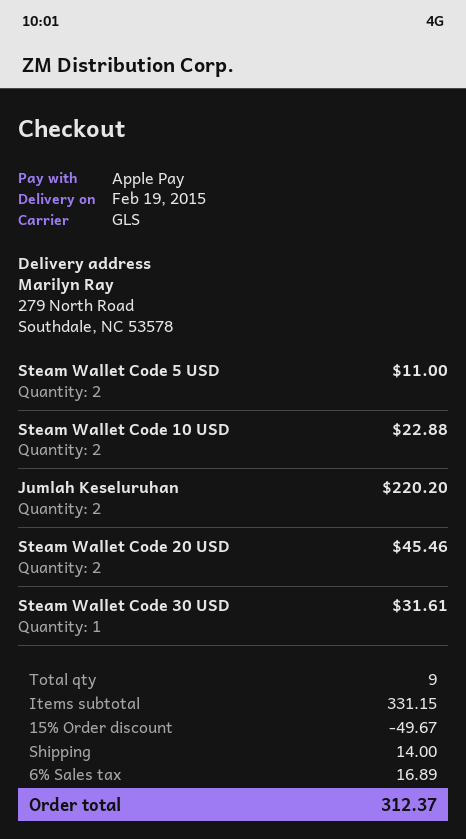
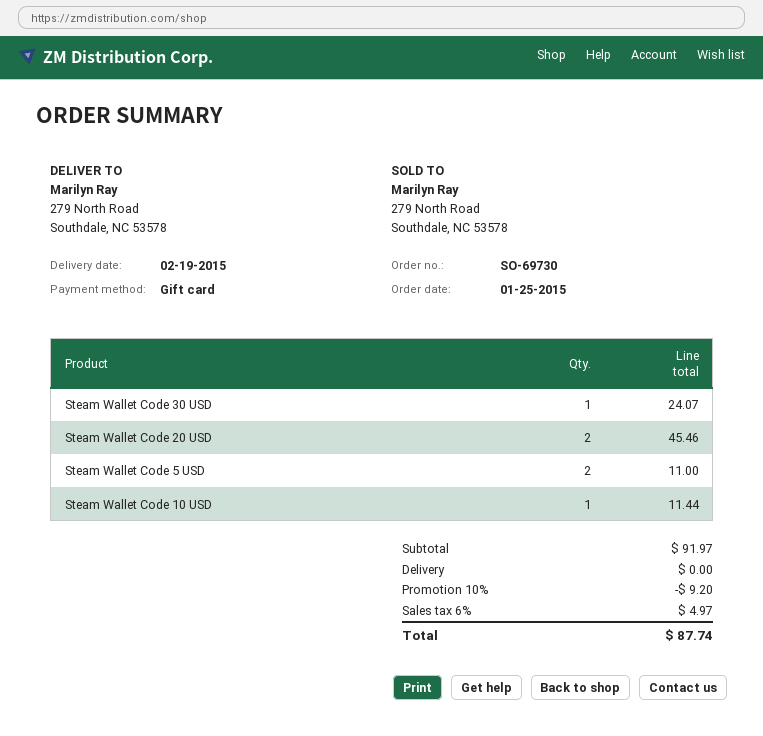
payment method: Apple Pay -> gift card
Steam Wallet Code 10 USD: 2 for 22.88 -> 1 for 11.44
Jumlah Keseluruhan: 2 for 220.20 -> none
Steam Wallet Code 30 USD: 1 for 31.61 -> 1 for 24.07
subtotal: 331.15 -> 91.97
discount: 15% = 49.67 -> 10% = 9.20
shipping: 14.00 -> 0.00
tax: 6% = 16.89 -> 6% = 4.97
total: 312.37 -> 87.74

